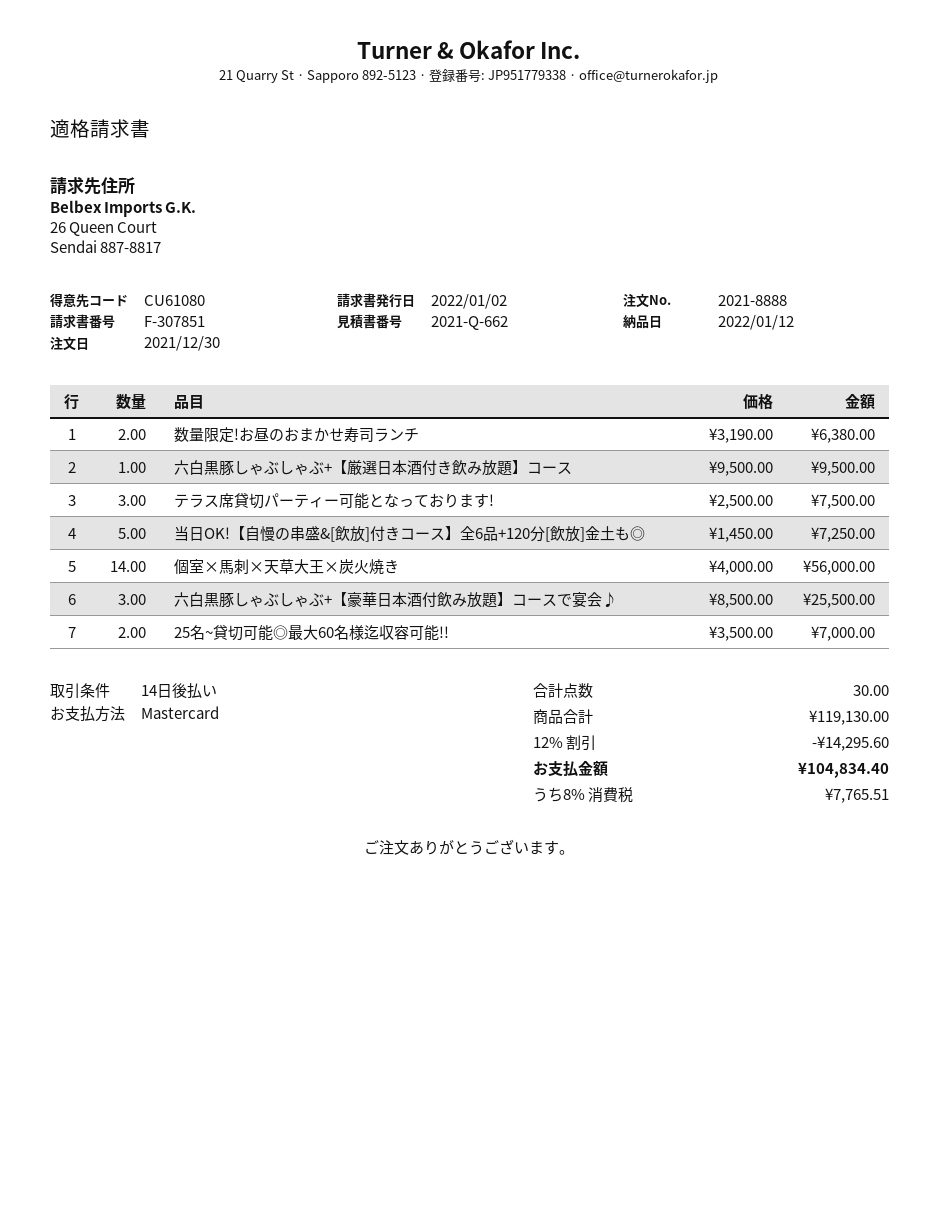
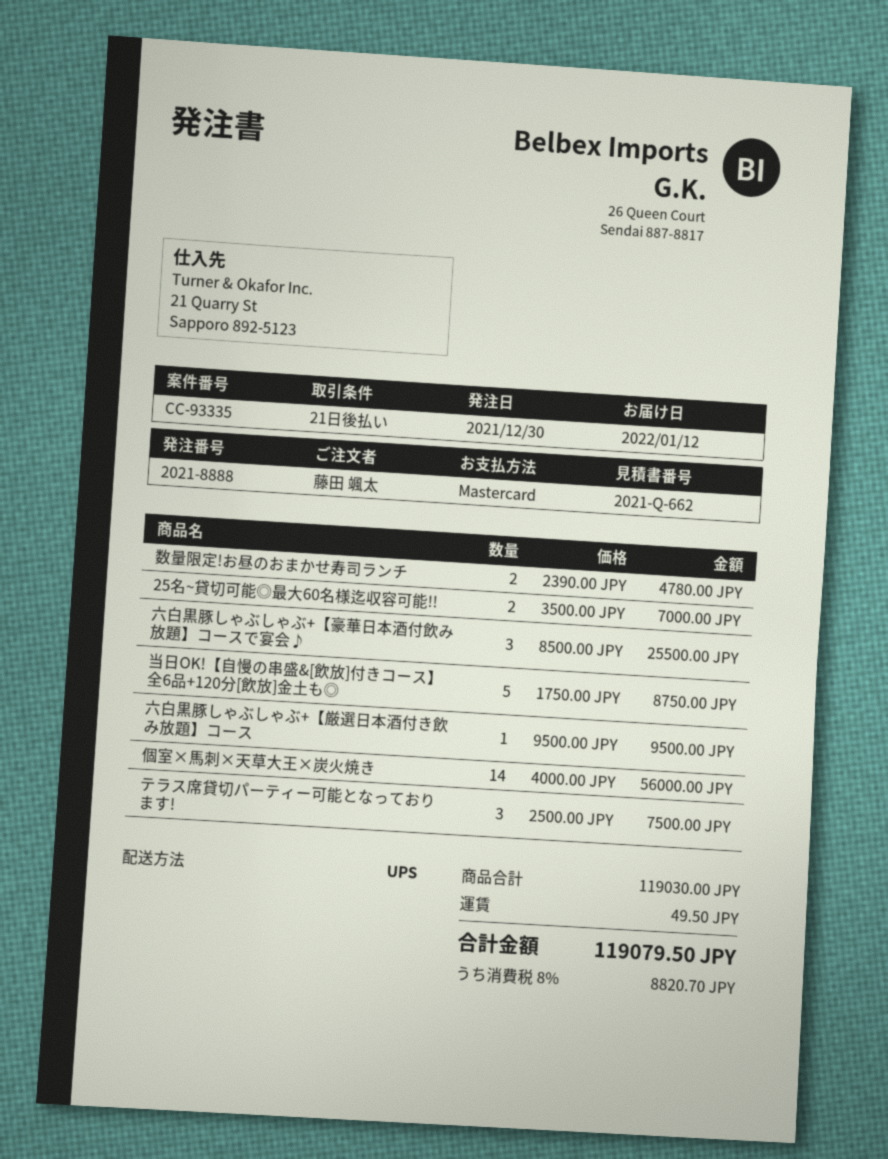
payment terms: 14 days -> 21 days
数量限定!お昼のおまかせ寿司ランチ: 2 x 3190.00 = 6380.00 -> 2 x 2390.00 = 4780.00
当日OK!【自慢の串盛&[飲放]付きコース】全6品+120分[飲放]金土も◎: 5 x 1450.00 = 7250.00 -> 5 x 1750.00 = 8750.00
subtotal: 119130.00 -> 119030.00
discount: 12% = 14295.60 -> none
shipping: none -> 49.50
tax: 8% = 7765.51 -> 8% = 8820.70
total: 104834.40 -> 119079.50

